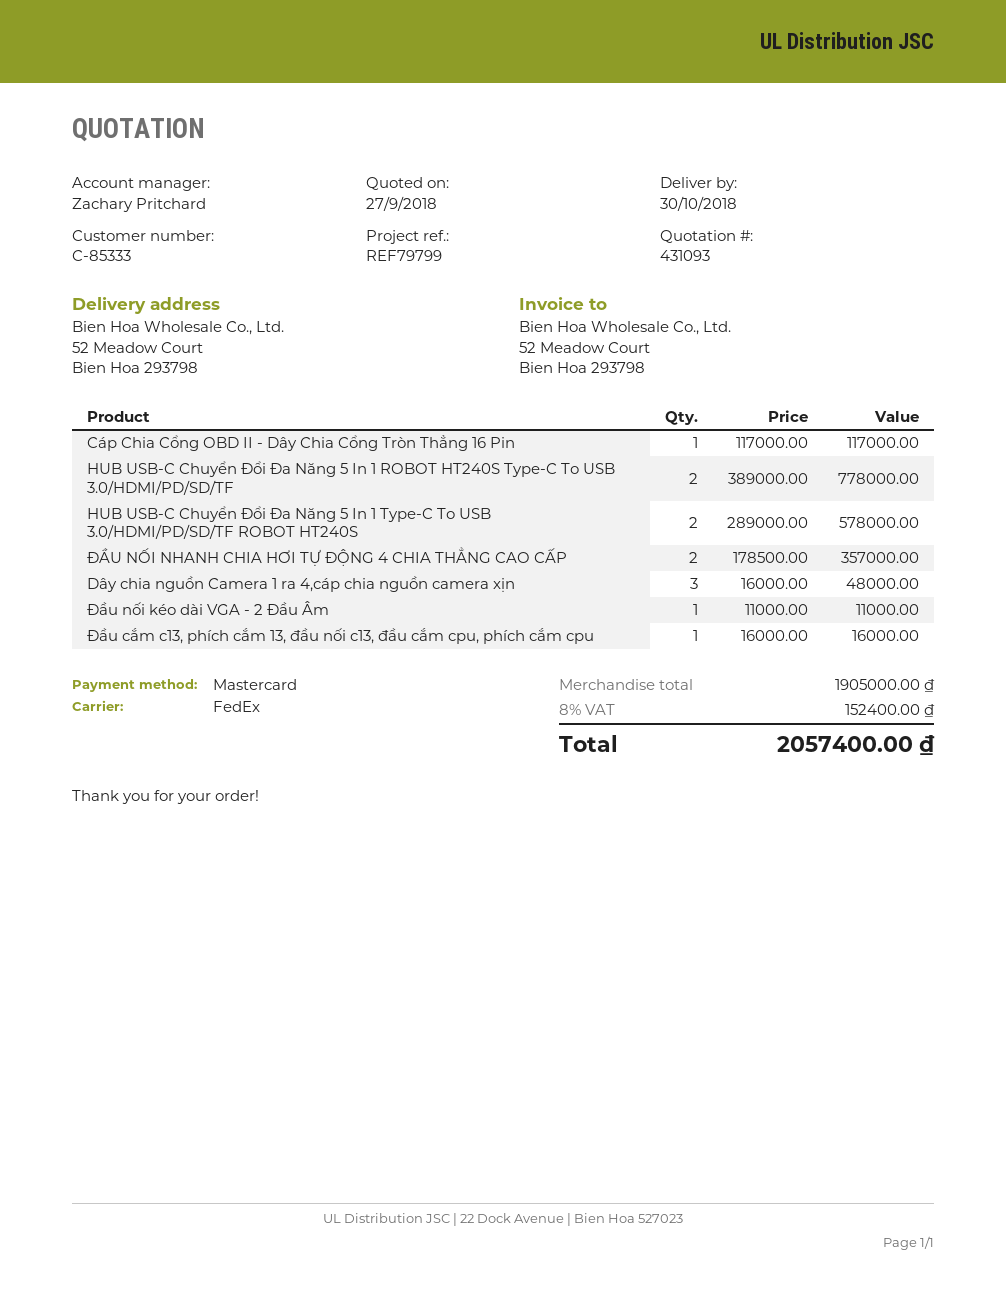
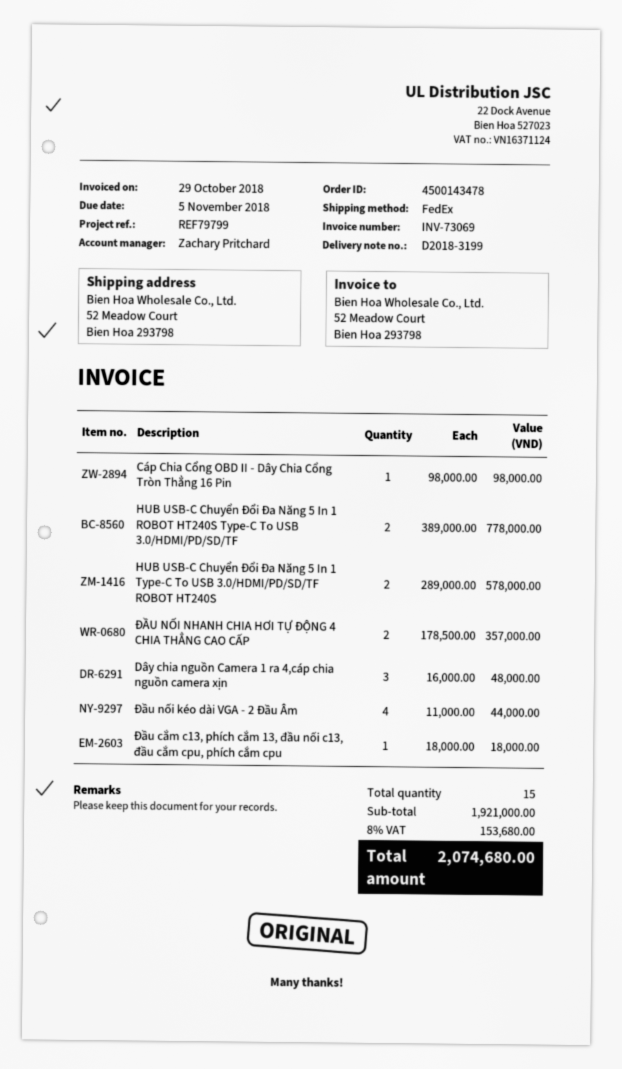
Cáp Chia Cổng OBD II - Dây Chia Cổng Tròn Thẳng 16 Pin: 1 x 117000.00 = 117000.00 -> 1 x 98000.00 = 98000.00
Đầu nối kéo dài VGA - 2 Đầu Âm: 1 x 11000.00 = 11000.00 -> 4 x 11000.00 = 44000.00
Đầu cắm c13, phích cắm 13, đầu nối c13, đầu cắm cpu, phích cắm cpu: 1 x 16000.00 = 16000.00 -> 1 x 18000.00 = 18000.00
subtotal: 1905000.00 -> 1921000.00
tax: 8% = 152400.00 -> 8% = 153680.00
total: 2057400.00 -> 2074680.00

